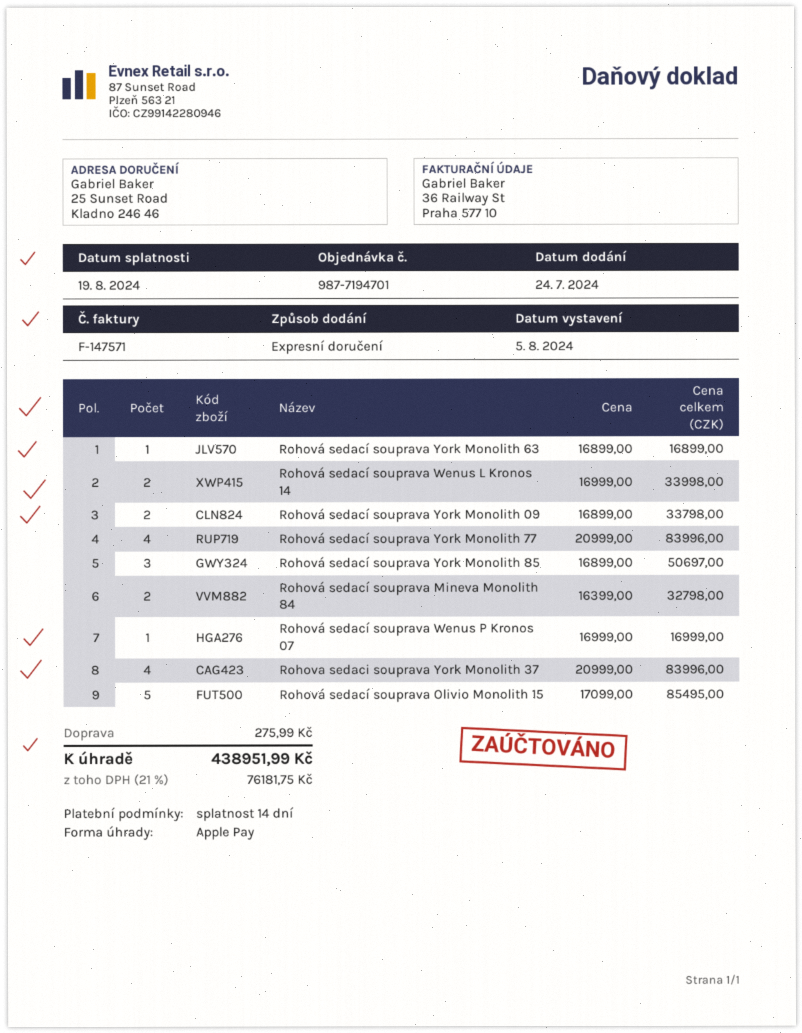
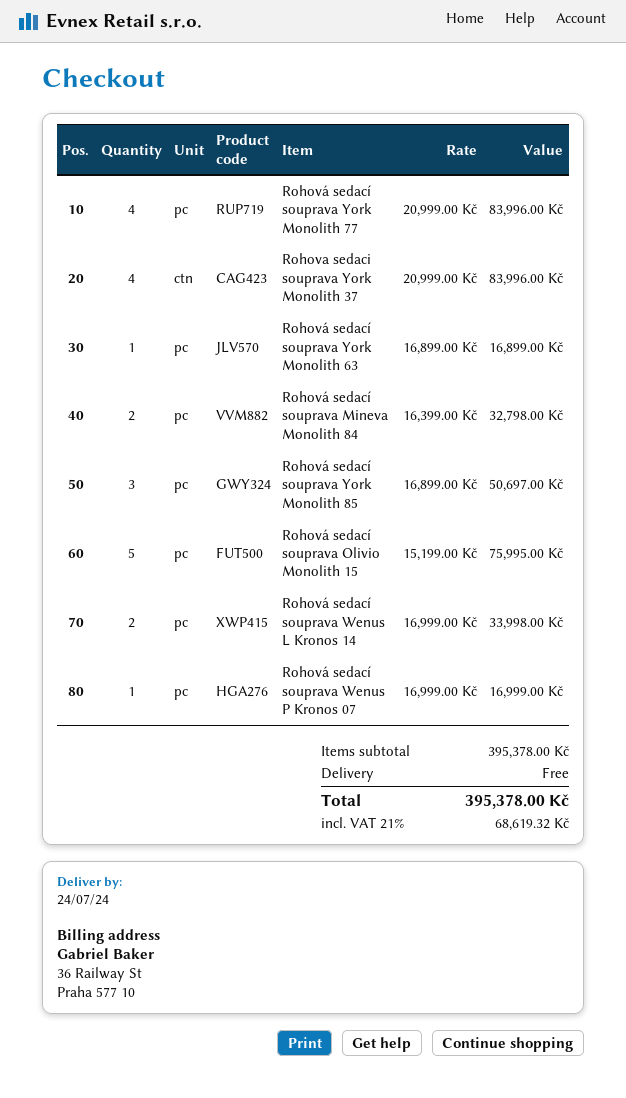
Rohová sedací souprava York Monolith 09: 2 x 16899.00 = 33798.00 -> none
Rohová sedací souprava Olivio Monolith 15: 5 x 17099.00 = 85495.00 -> 5 x 15199.00 = 75995.00
shipping: 275.99 -> 0.00
tax: 21% = 76181.75 -> 21% = 68619.32
total: 438951.99 -> 395378.00

